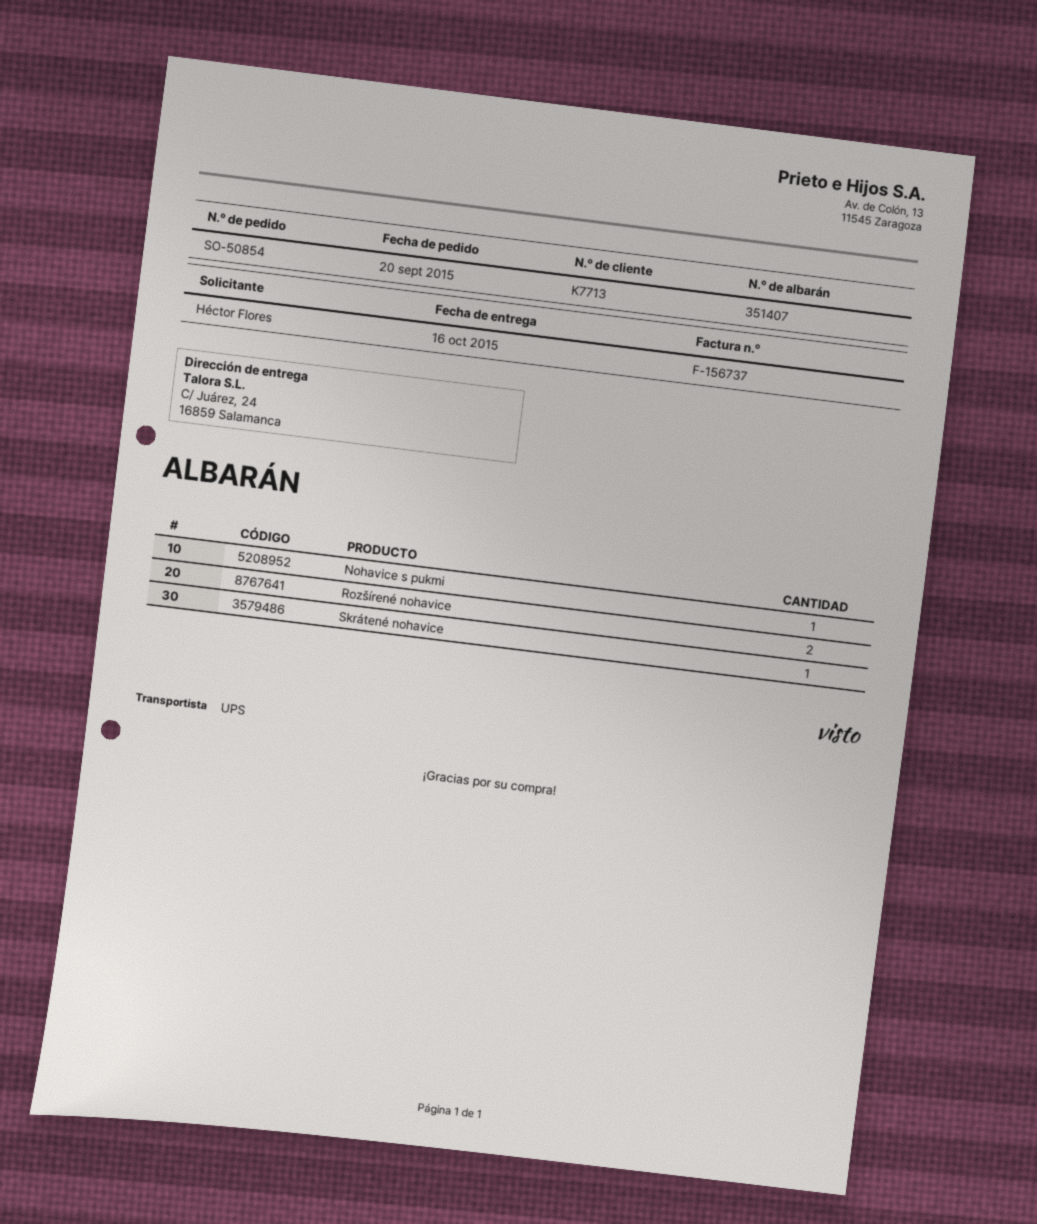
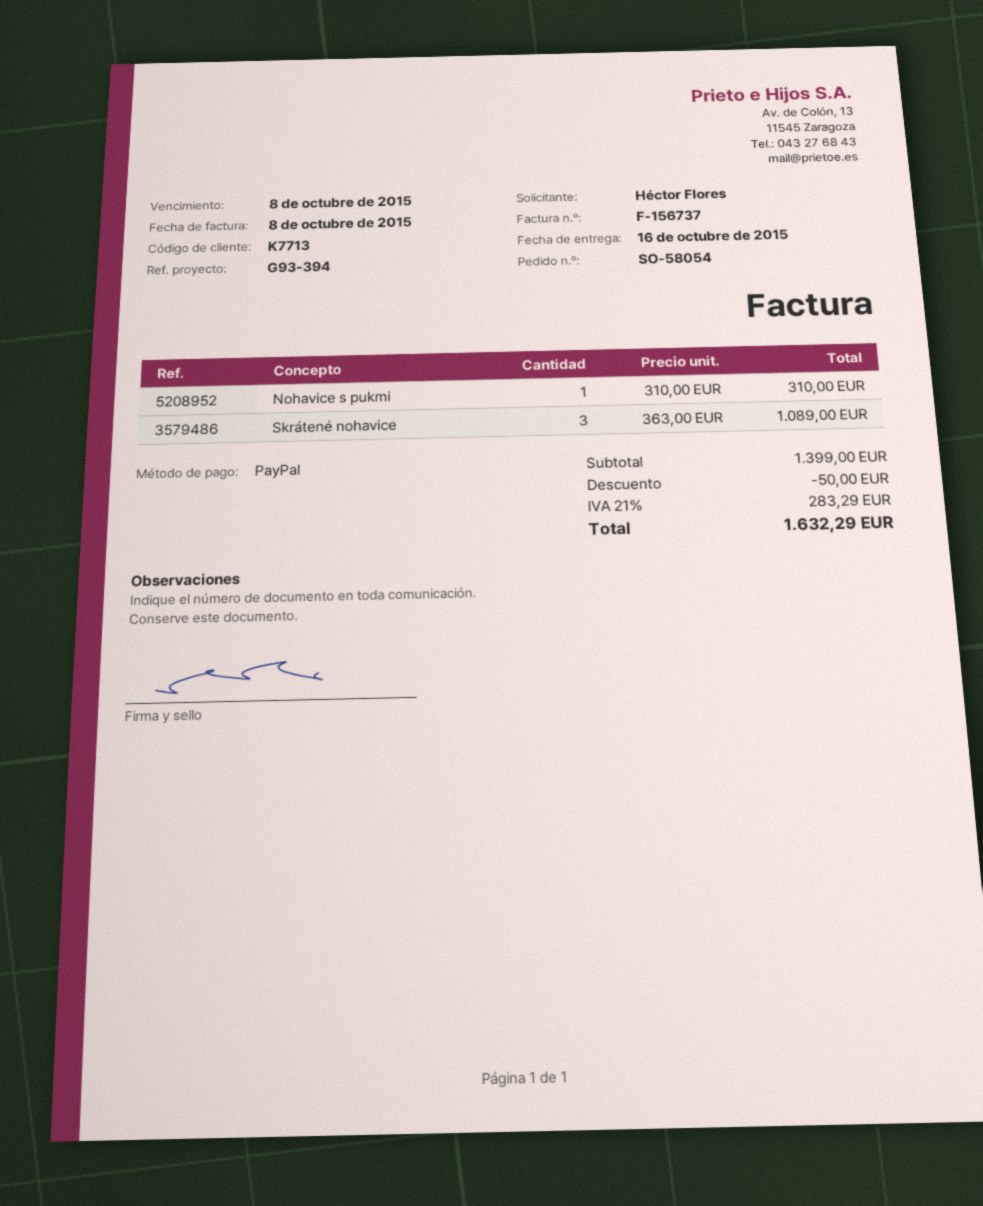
order number: SO-50854 -> SO-58054
Rozšírené nohavice: 2 -> none
Skrátené nohavice: 1 -> 3

